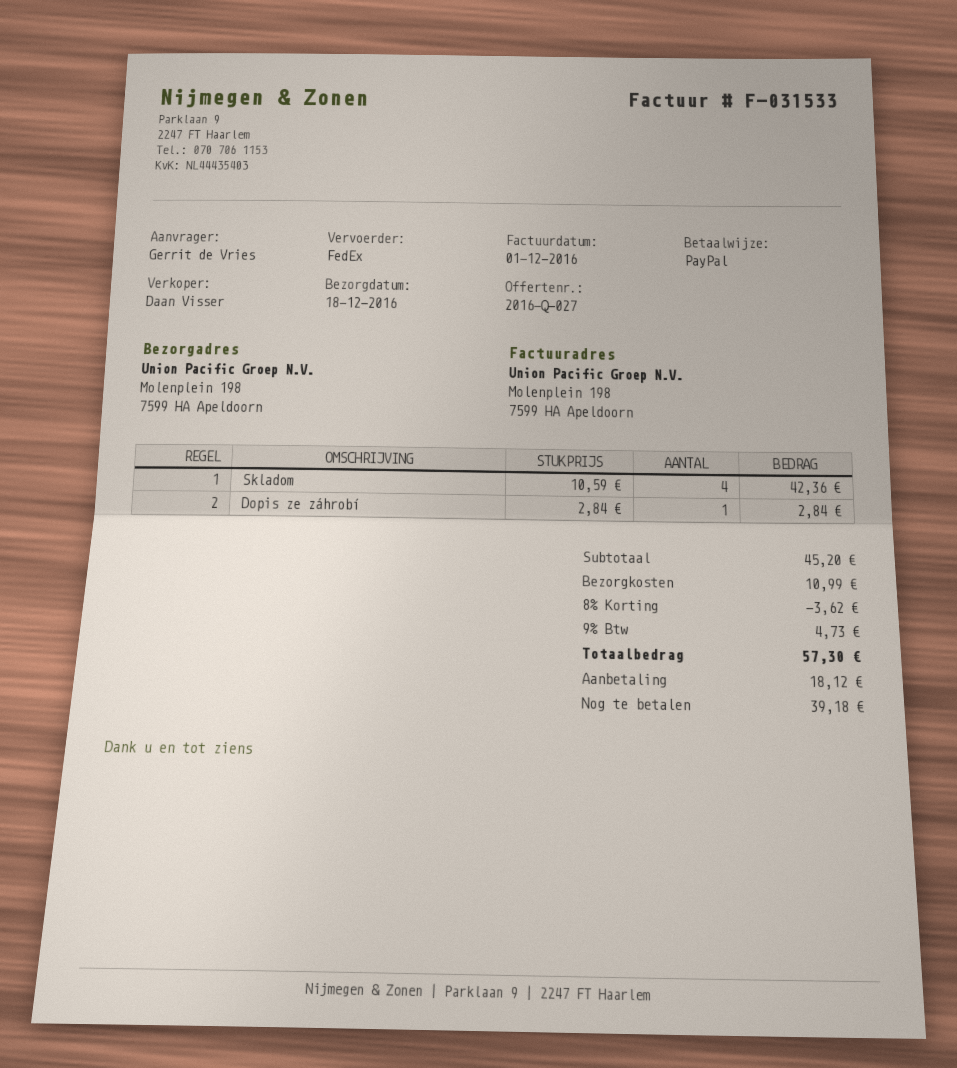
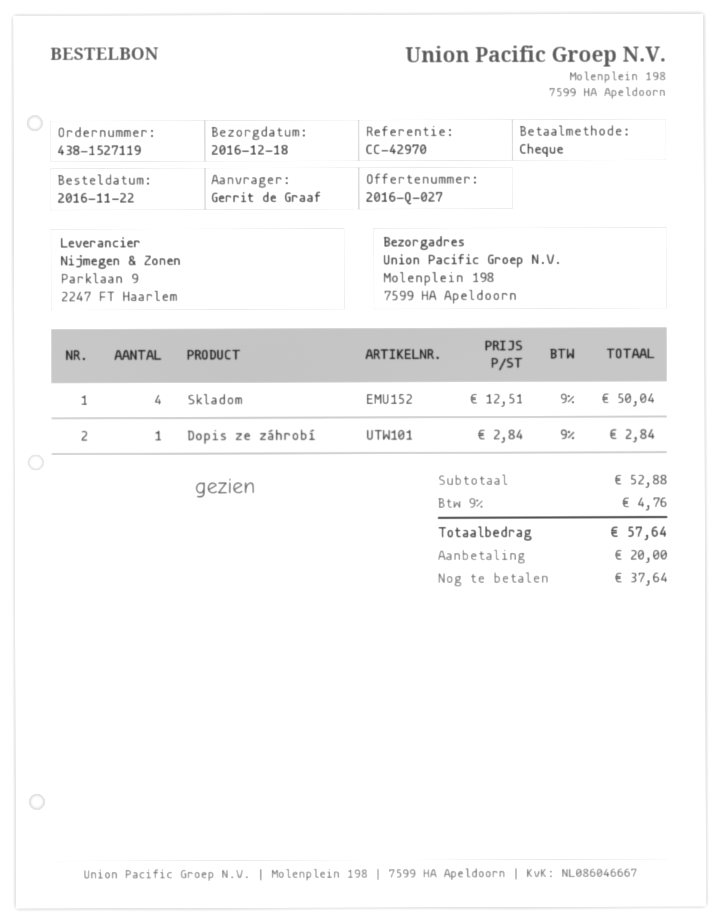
ordered by: Gerrit de Vries -> Gerrit de Graaf
payment method: PayPal -> cheque
Skladom: 4 x 10.59 = 42.36 -> 4 x 12.51 = 50.04
subtotal: 45.20 -> 52.88
discount: 8% = 3.62 -> none
shipping: 10.99 -> none
tax: 9% = 4.73 -> 9% = 4.76
total: 57.30 -> 57.64
deposit: 18.12 -> 20.00
balance: 39.18 -> 37.64

